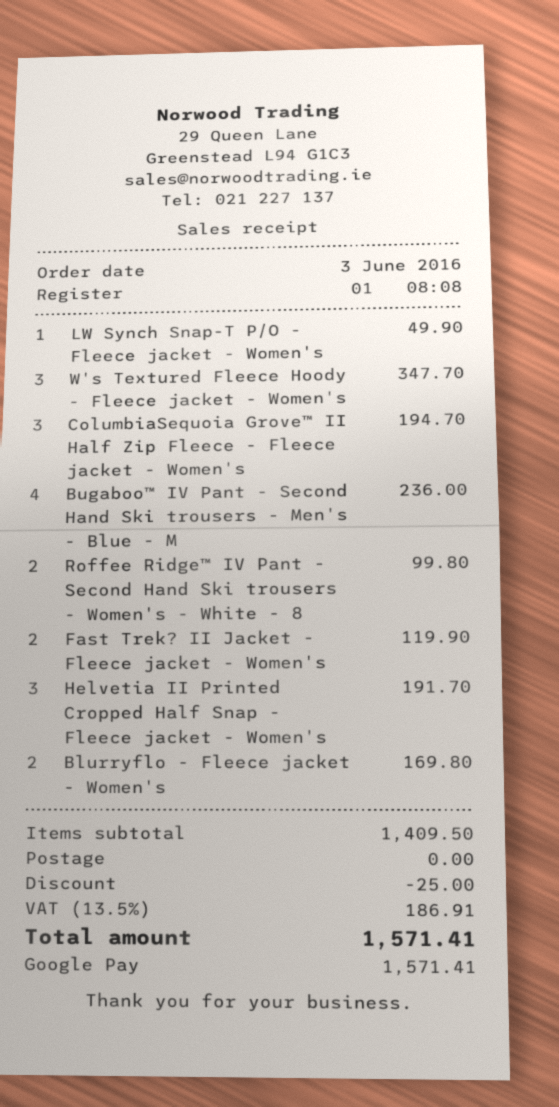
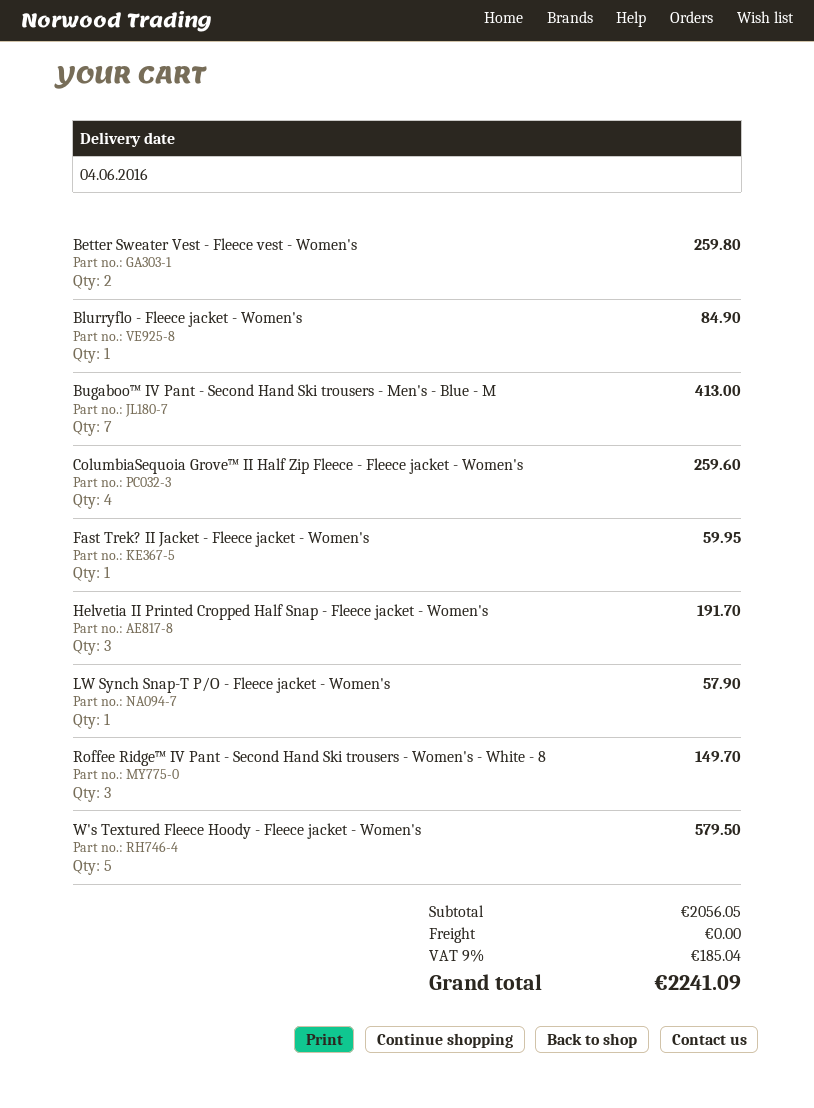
LW Synch Snap-T P/O - Fleece jacket - Women's: 1 for 49.90 -> 1 for 57.90
W's Textured Fleece Hoody - Fleece jacket - Women's: 3 for 347.70 -> 5 for 579.50
ColumbiaSequoia Grove™ II Half Zip Fleece - Fleece jacket - Women's: 3 for 194.70 -> 4 for 259.60
Bugaboo™ IV Pant - Second Hand Ski trousers - Men's - Blue - M: 4 for 236.00 -> 7 for 413.00
Roffee Ridge™ IV Pant - Second Hand Ski trousers - Women's - White - 8: 2 for 99.80 -> 3 for 149.70
Fast Trek? II Jacket - Fleece jacket - Women's: 2 for 119.90 -> 1 for 59.95
Blurryflo - Fleece jacket - Women's: 2 for 169.80 -> 1 for 84.90
Better Sweater Vest - Fleece vest - Women's: none -> 2 for 259.80
subtotal: 1409.50 -> 2056.05
discount: 25.00 -> none
tax: 13.5% = 186.91 -> 9% = 185.04
total: 1571.41 -> 2241.09

